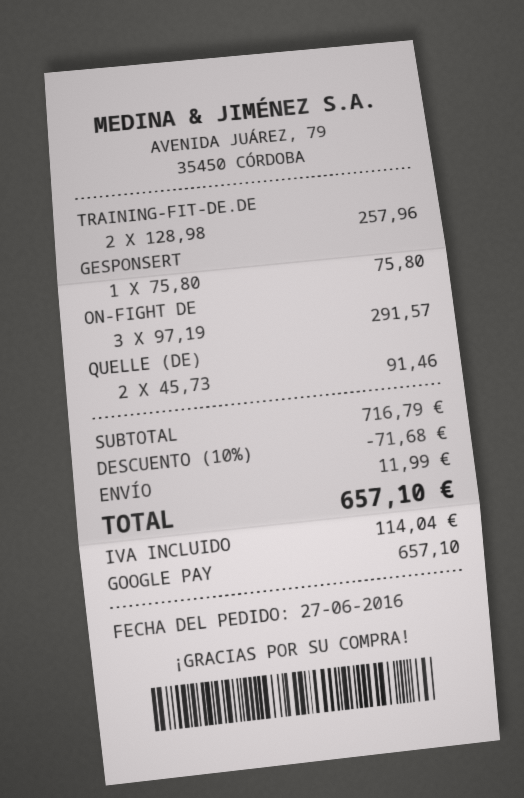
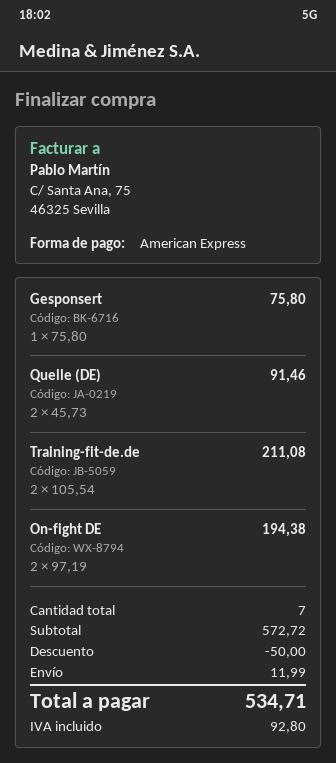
payment method: Google Pay -> American Express
TRAINING-FIT-DE.DE: 2 x 128.98 = 257.96 -> 2 x 105.54 = 211.08
ON-FIGHT DE: 3 x 97.19 = 291.57 -> 2 x 97.19 = 194.38
subtotal: 716.79 -> 572.72
discount: 71.68 -> 50.00
tax: 114.04 -> 92.80
total: 657.10 -> 534.71

